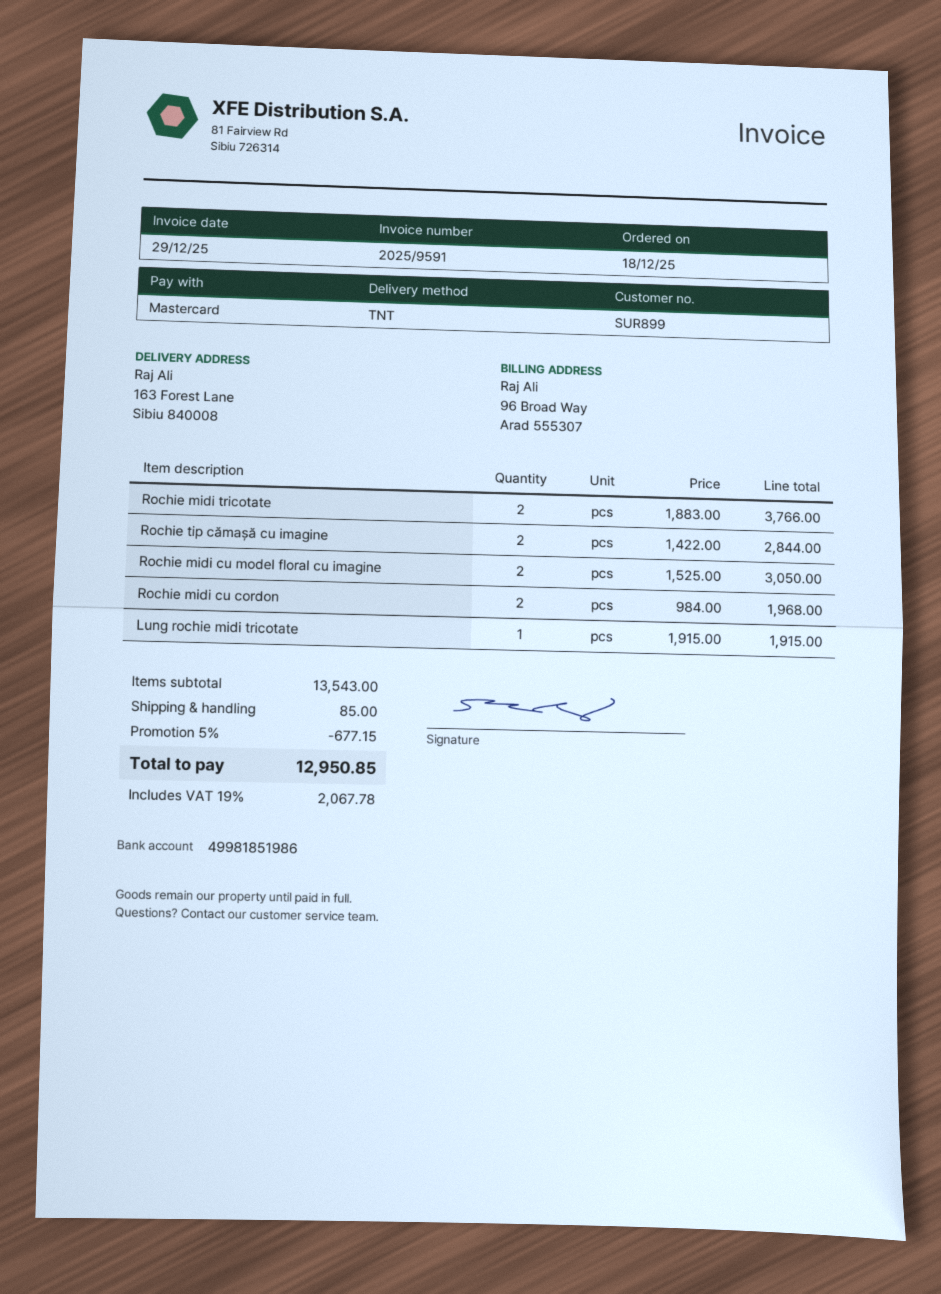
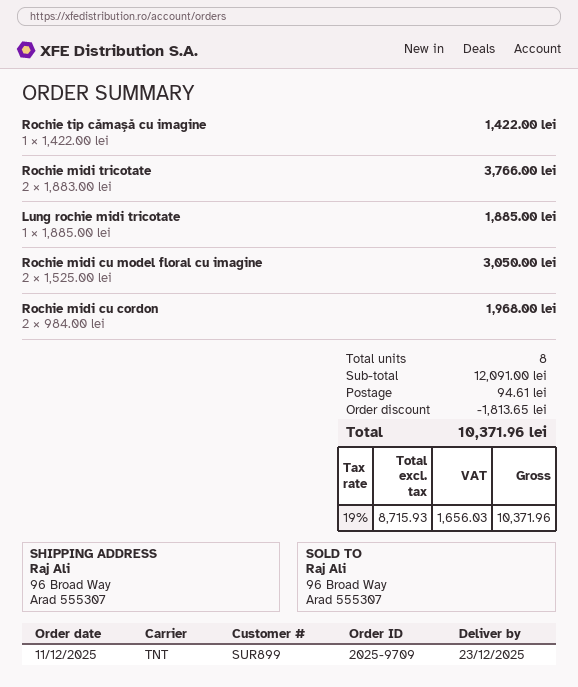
order date: 2025-12-18 -> 2025-12-11
ship to: 163 Forest Lane, Sibiu 840008 -> 96 Broad Way, Arad 555307
Rochie tip cămașă cu imagine: 2 x 1422.00 = 2844.00 -> 1 x 1422.00 = 1422.00
Lung rochie midi tricotate: 1 x 1915.00 = 1915.00 -> 1 x 1885.00 = 1885.00
subtotal: 13543.00 -> 12091.00
discount: 677.15 -> 1813.65
shipping: 85.00 -> 94.61
tax: 19% = 2067.78 -> 19% = 1656.03
total: 12950.85 -> 10371.96

